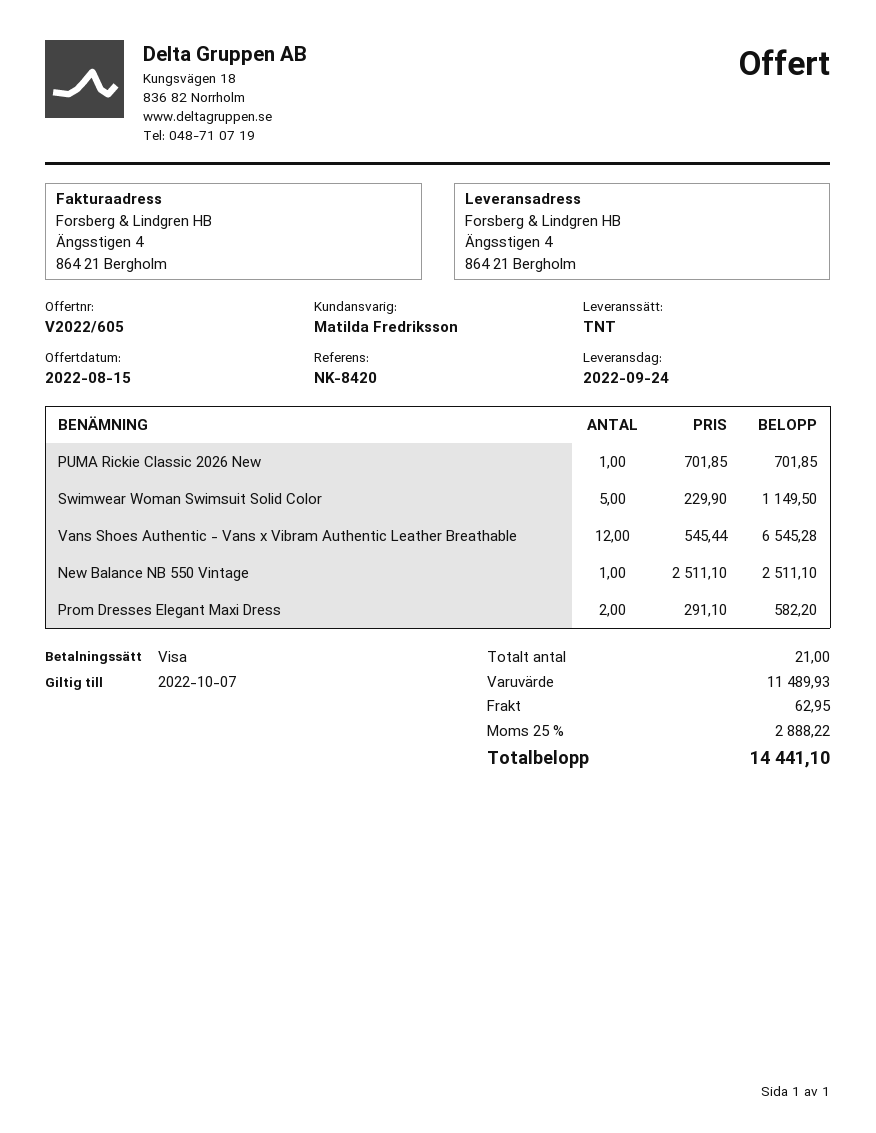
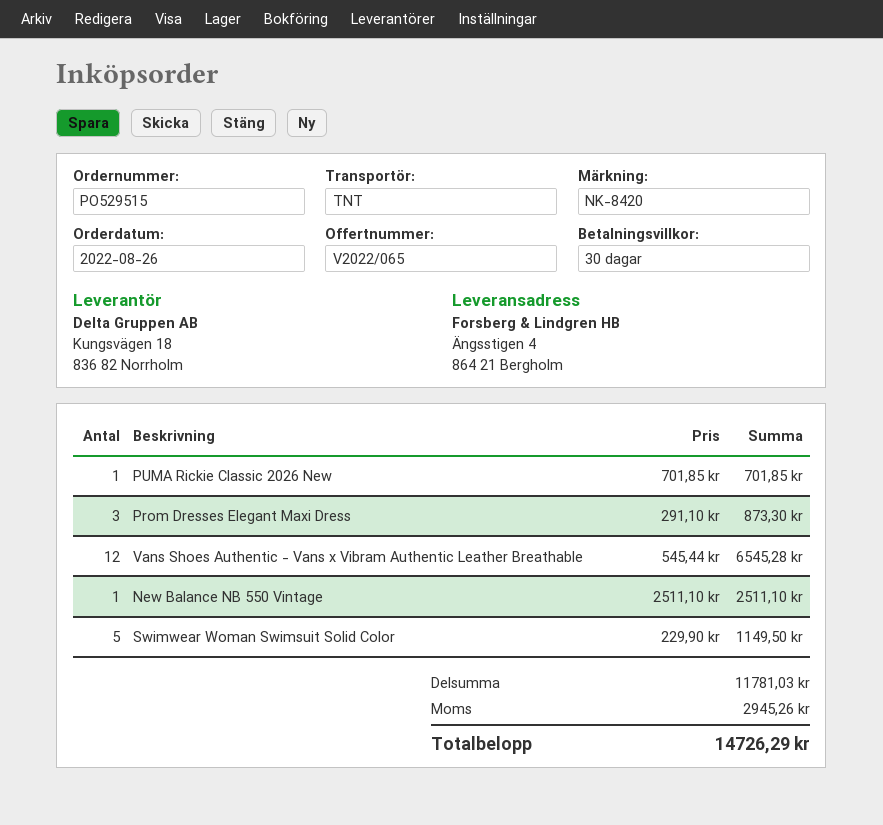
quote number: V2022/605 -> V2022/065
Prom Dresses Elegant Maxi Dress: 2 x 291.10 = 582.20 -> 3 x 291.10 = 873.30
subtotal: 11489.93 -> 11781.03
shipping: 62.95 -> none
tax: 2888.22 -> 2945.26
total: 14441.10 -> 14726.29

